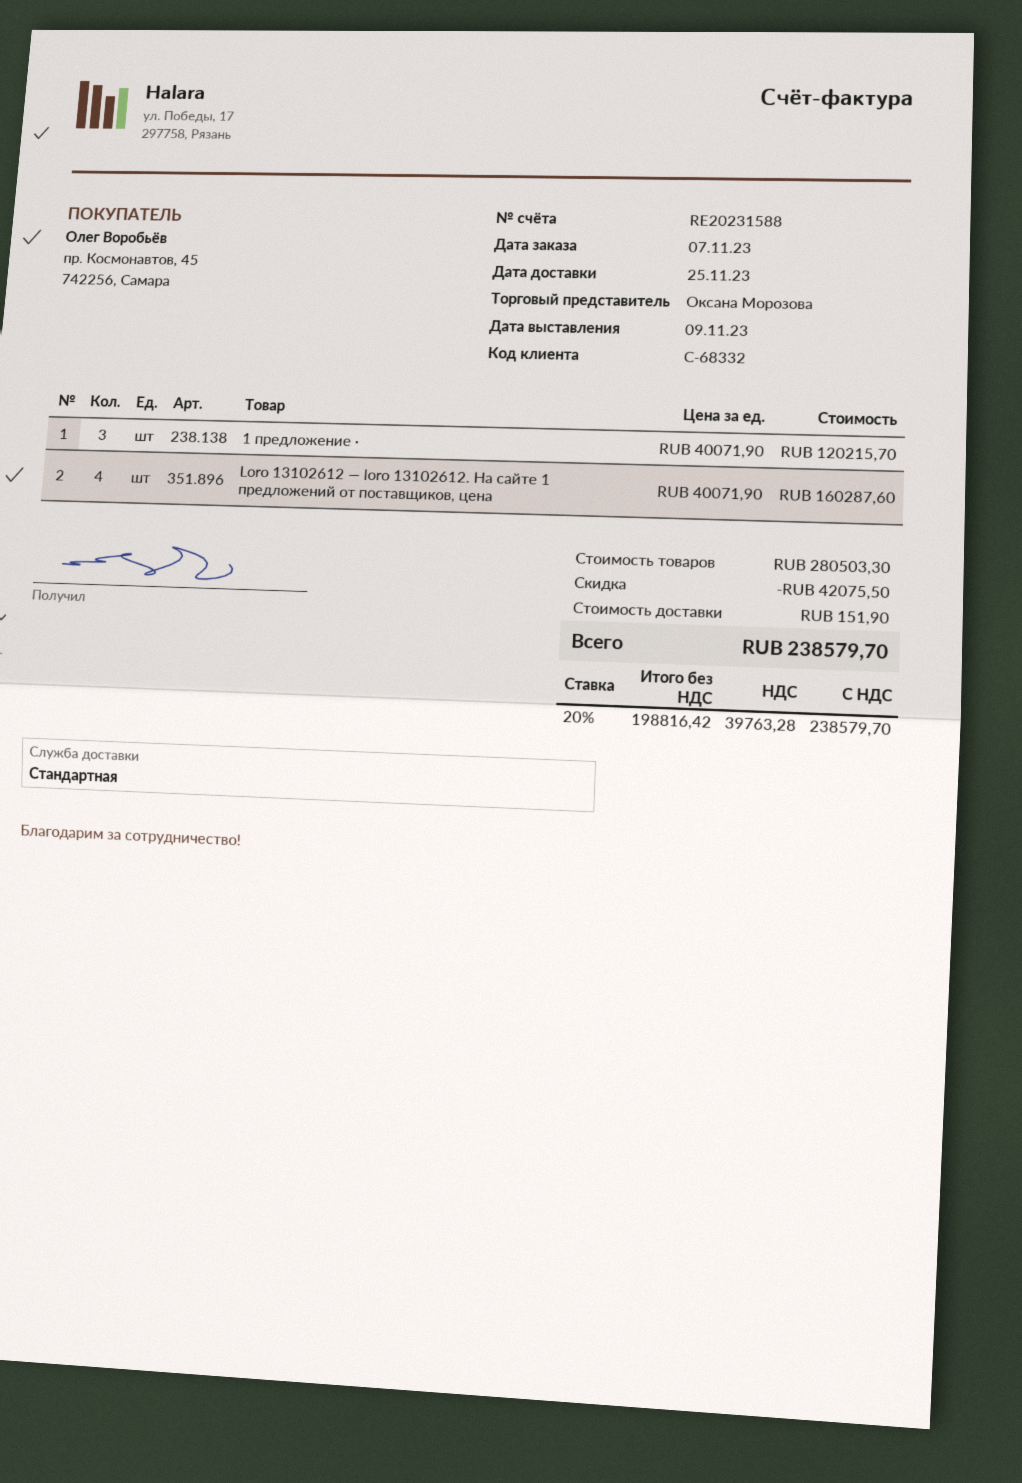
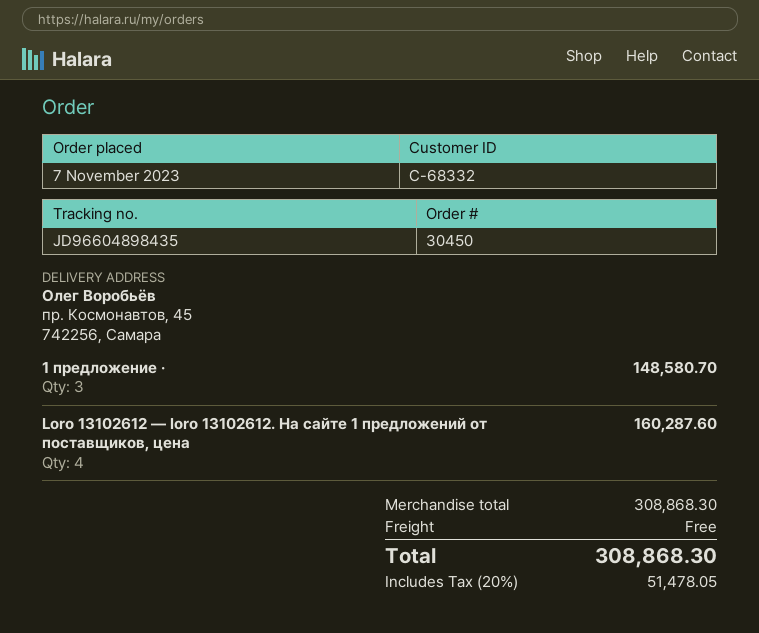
1 предложение ·: 3 for 120215.70 -> 3 for 148580.70
subtotal: 280503.30 -> 308868.30
discount: 42075.50 -> none
shipping: 151.90 -> 0.00
tax: 20% = 39763.28 -> 20% = 51478.05
total: 238579.70 -> 308868.30

